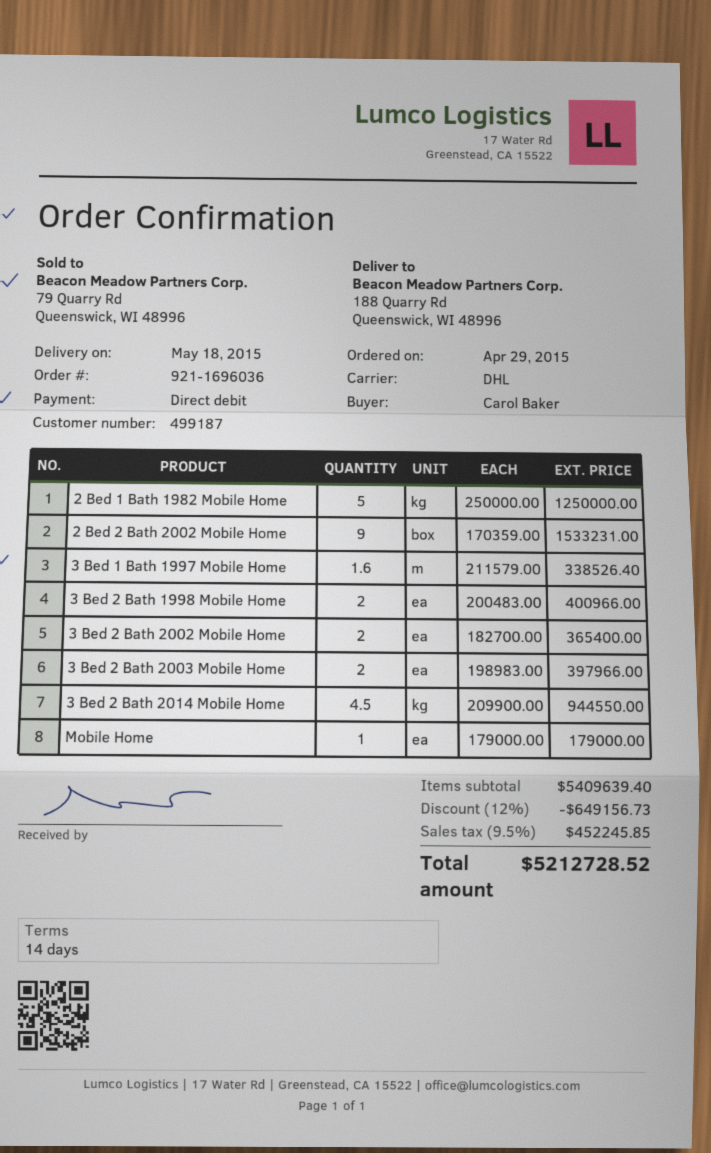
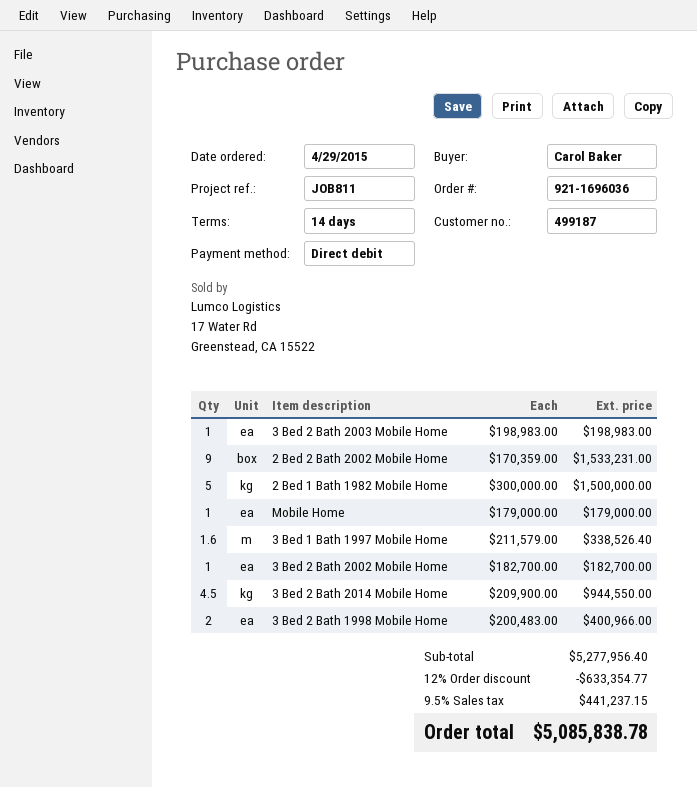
2 Bed 1 Bath 1982 Mobile Home: 5 x 250000.00 = 1250000.00 -> 5 x 300000.00 = 1500000.00
3 Bed 2 Bath 2002 Mobile Home: 2 x 182700.00 = 365400.00 -> 1 x 182700.00 = 182700.00
3 Bed 2 Bath 2003 Mobile Home: 2 x 198983.00 = 397966.00 -> 1 x 198983.00 = 198983.00
subtotal: 5409639.40 -> 5277956.40
discount: 12% = 649156.73 -> 12% = 633354.77
tax: 9.5% = 452245.85 -> 9.5% = 441237.15
total: 5212728.52 -> 5085838.78

